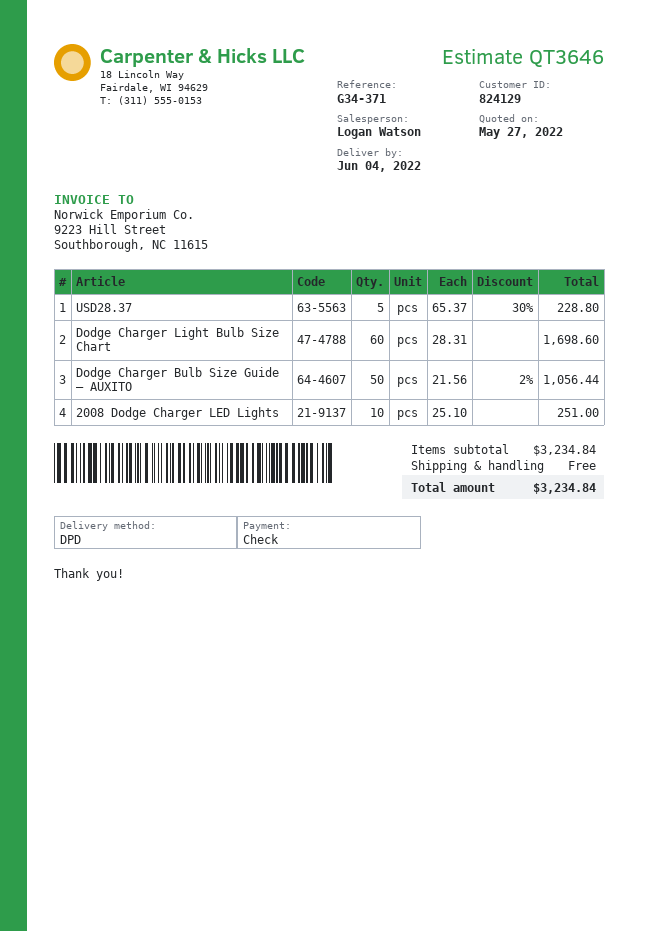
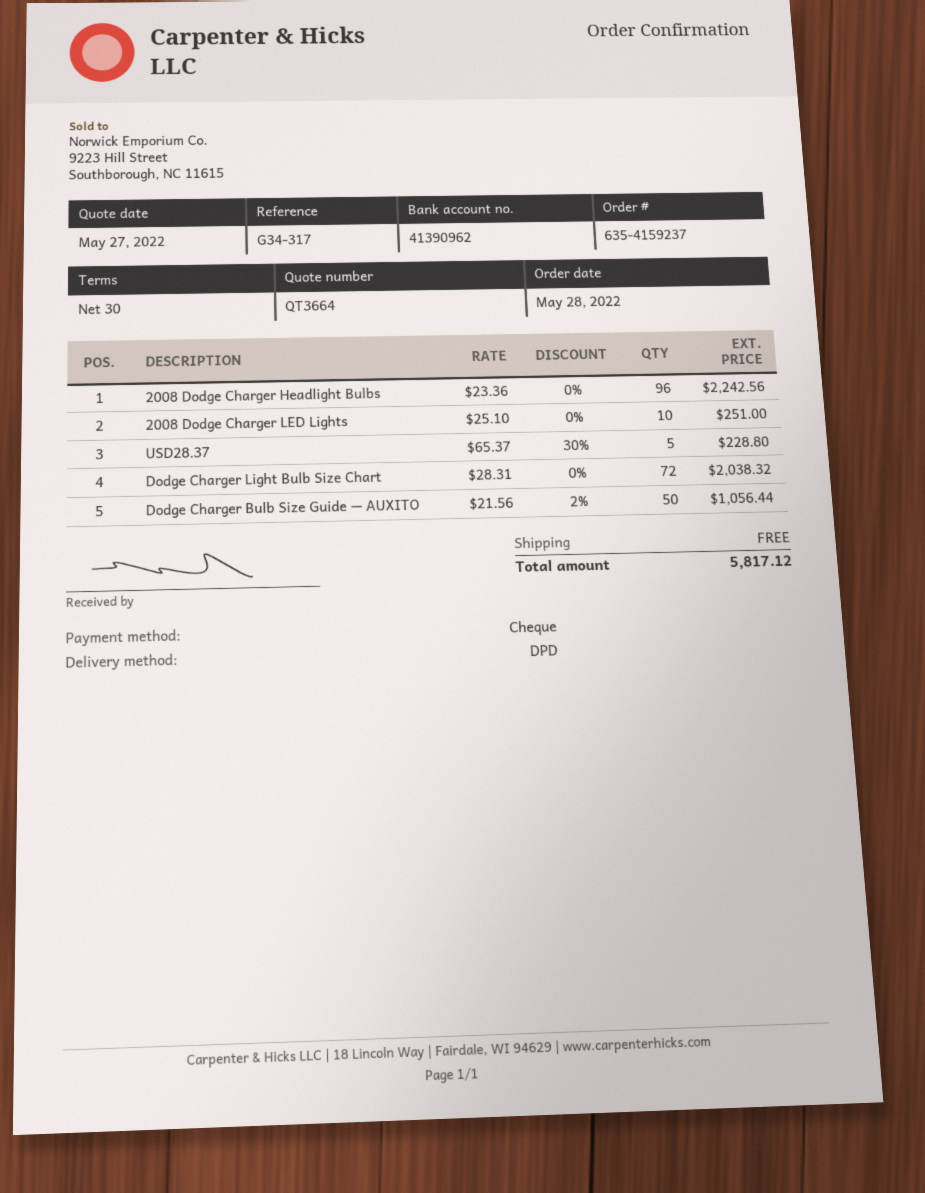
quote number: QT3646 -> QT3664
reference: G34-371 -> G34-317
Dodge Charger Light Bulb Size Chart: 60 x 28.31 = 1698.60 -> 72 x 28.31 = 2038.32
2008 Dodge Charger Headlight Bulbs: none -> 96 x 23.36 = 2242.56
total: 3234.84 -> 5817.12

